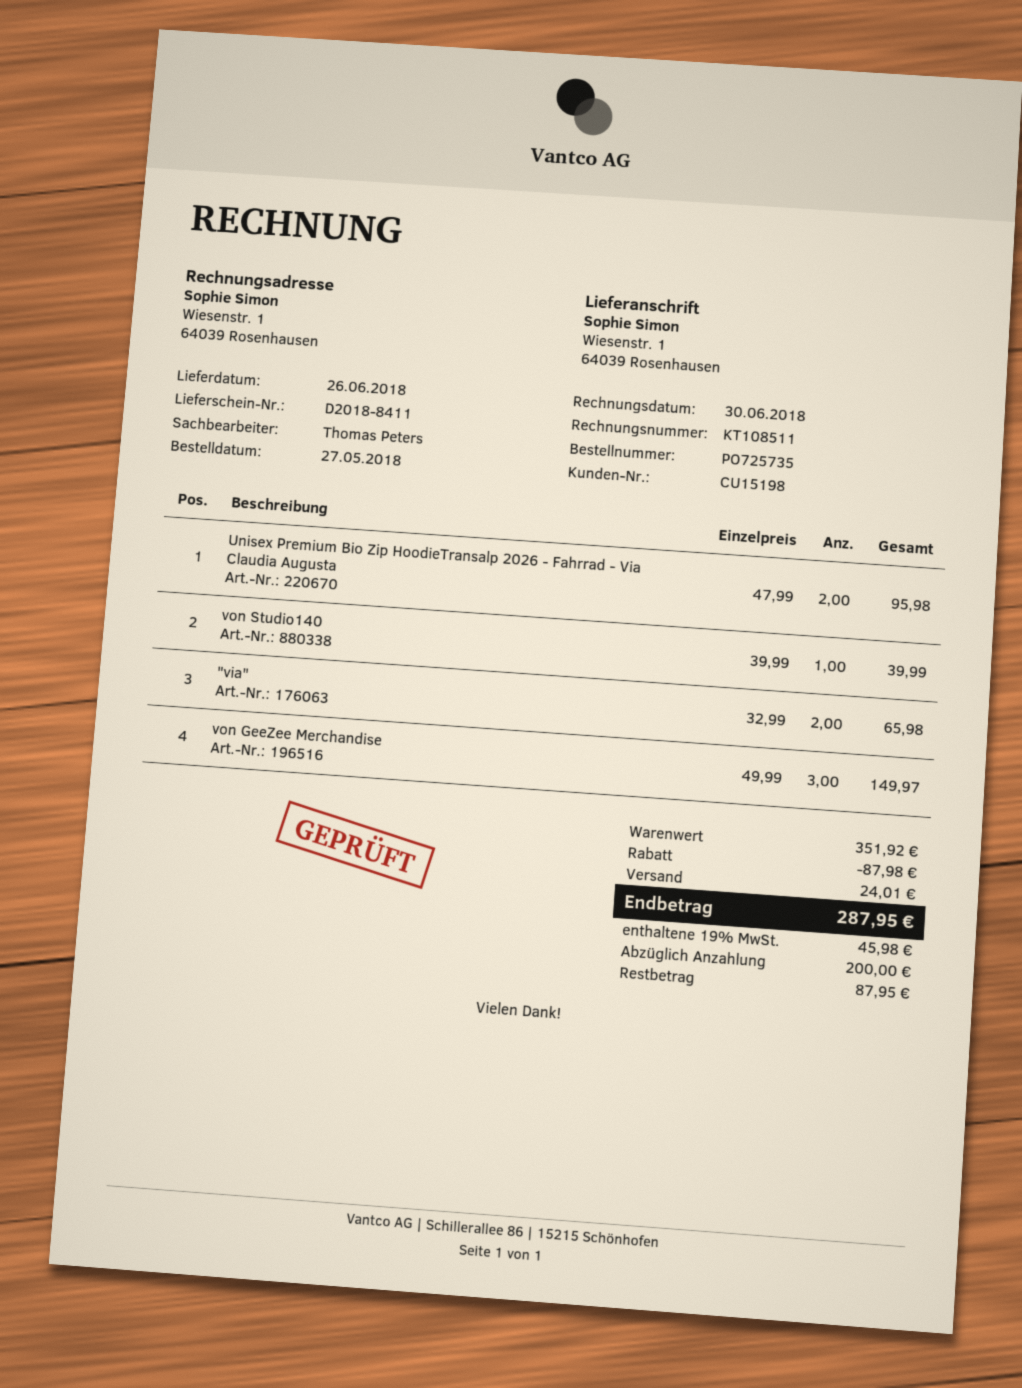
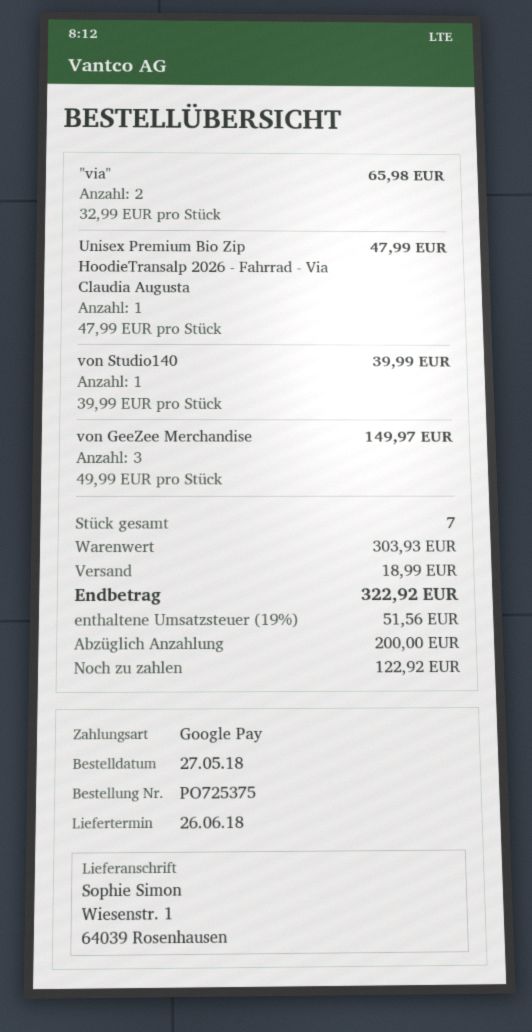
order number: PO725735 -> PO725375
Unisex Premium Bio Zip HoodieTransalp 2026 - Fahrrad - Via Claudia Augusta: 2 x 47.99 = 95.98 -> 1 x 47.99 = 47.99
subtotal: 351.92 -> 303.93
discount: 87.98 -> none
shipping: 24.01 -> 18.99
tax: 19% = 45.98 -> 19% = 51.56
total: 287.95 -> 322.92
balance: 87.95 -> 122.92

